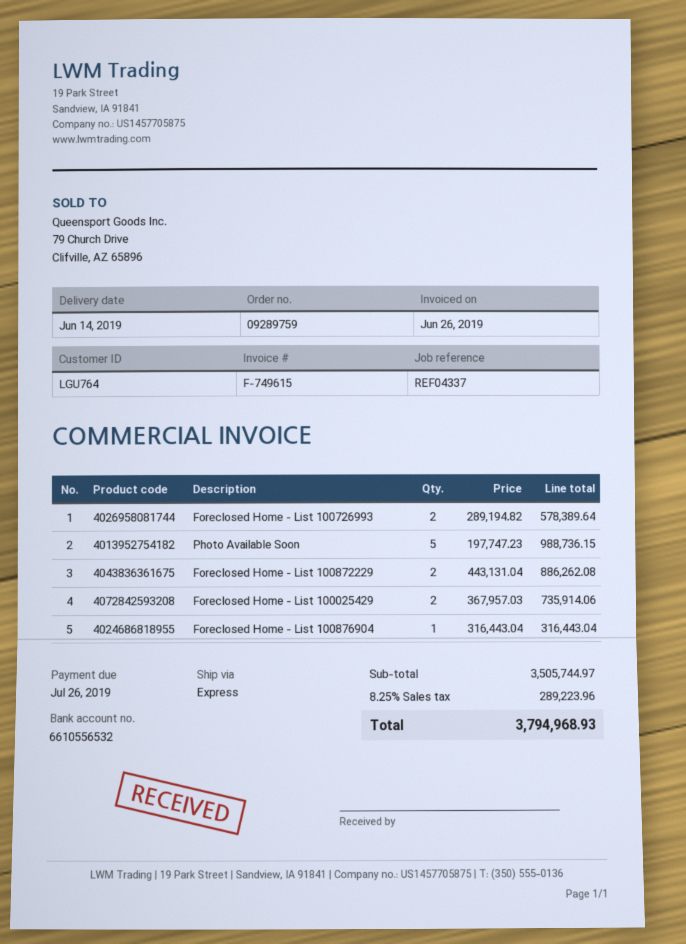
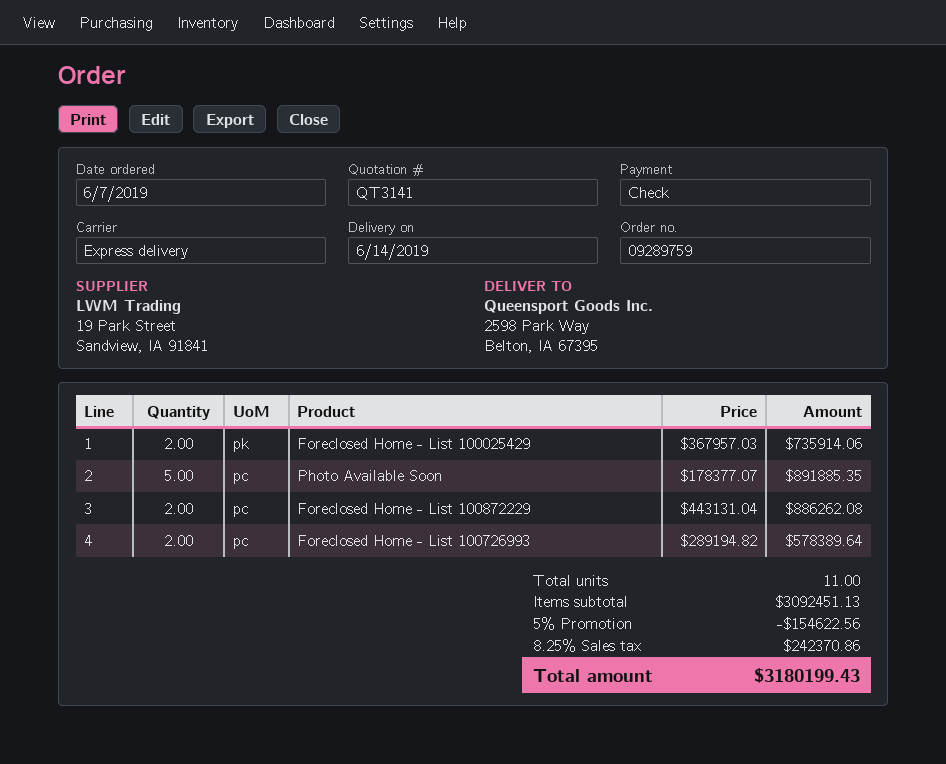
Photo Available Soon: 5 x 197747.23 = 988736.15 -> 5 x 178377.07 = 891885.35
Foreclosed Home - List 100876904: 1 x 316443.04 = 316443.04 -> none
subtotal: 3505744.97 -> 3092451.13
discount: none -> 5% = 154622.56
tax: 8.25% = 289223.96 -> 8.25% = 242370.86
total: 3794968.93 -> 3180199.43

